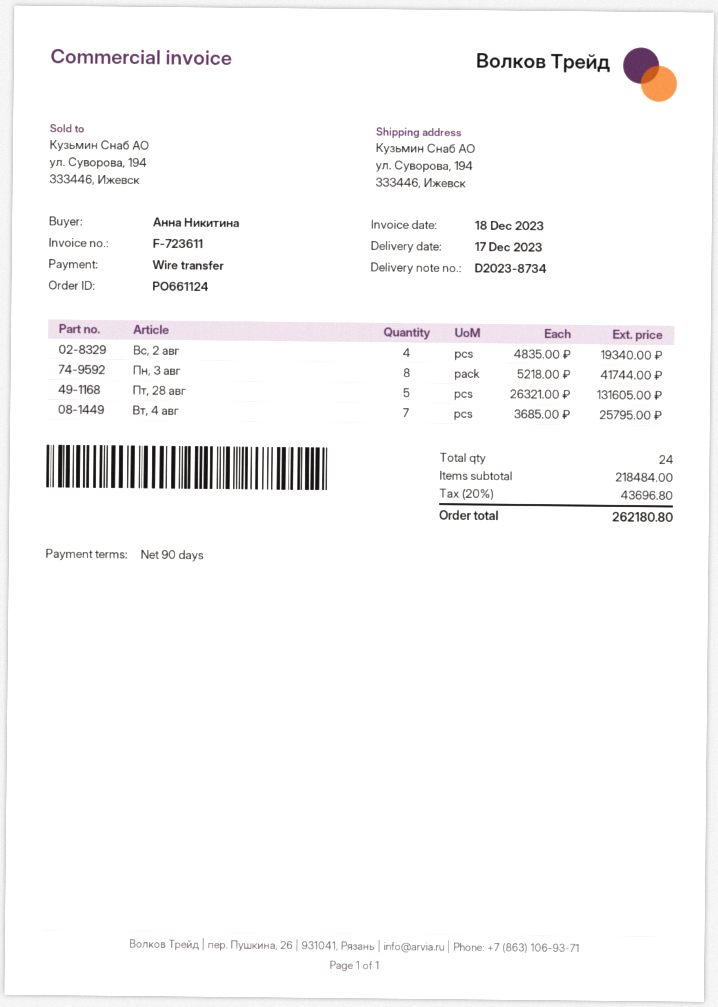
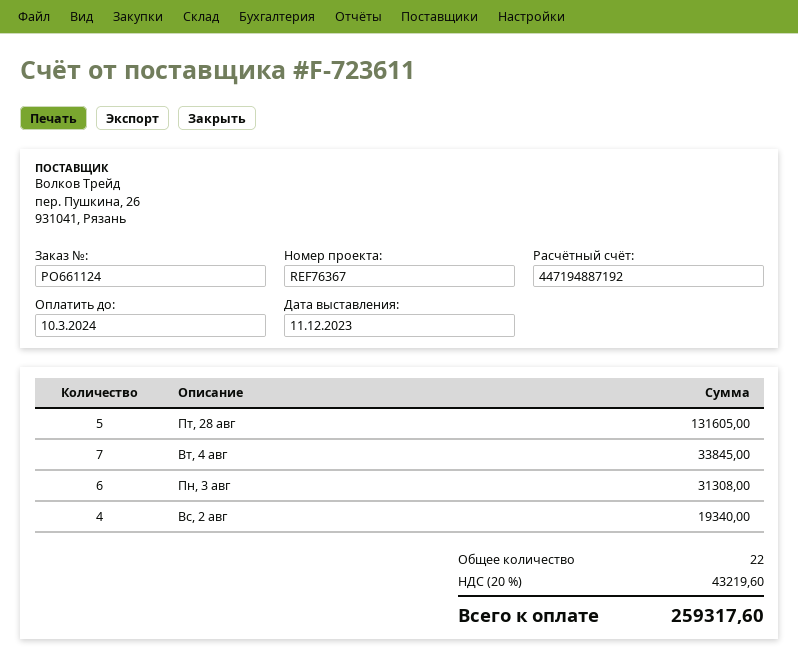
invoice date: 2023-12-18 -> 2023-12-11
Пн, 3 авг: 8 for 41744.00 -> 6 for 31308.00
Вт, 4 авг: 7 for 25795.00 -> 7 for 33845.00
total quantity: 24 -> 22
tax: 20% = 43696.80 -> 20% = 43219.60
total: 262180.80 -> 259317.60

